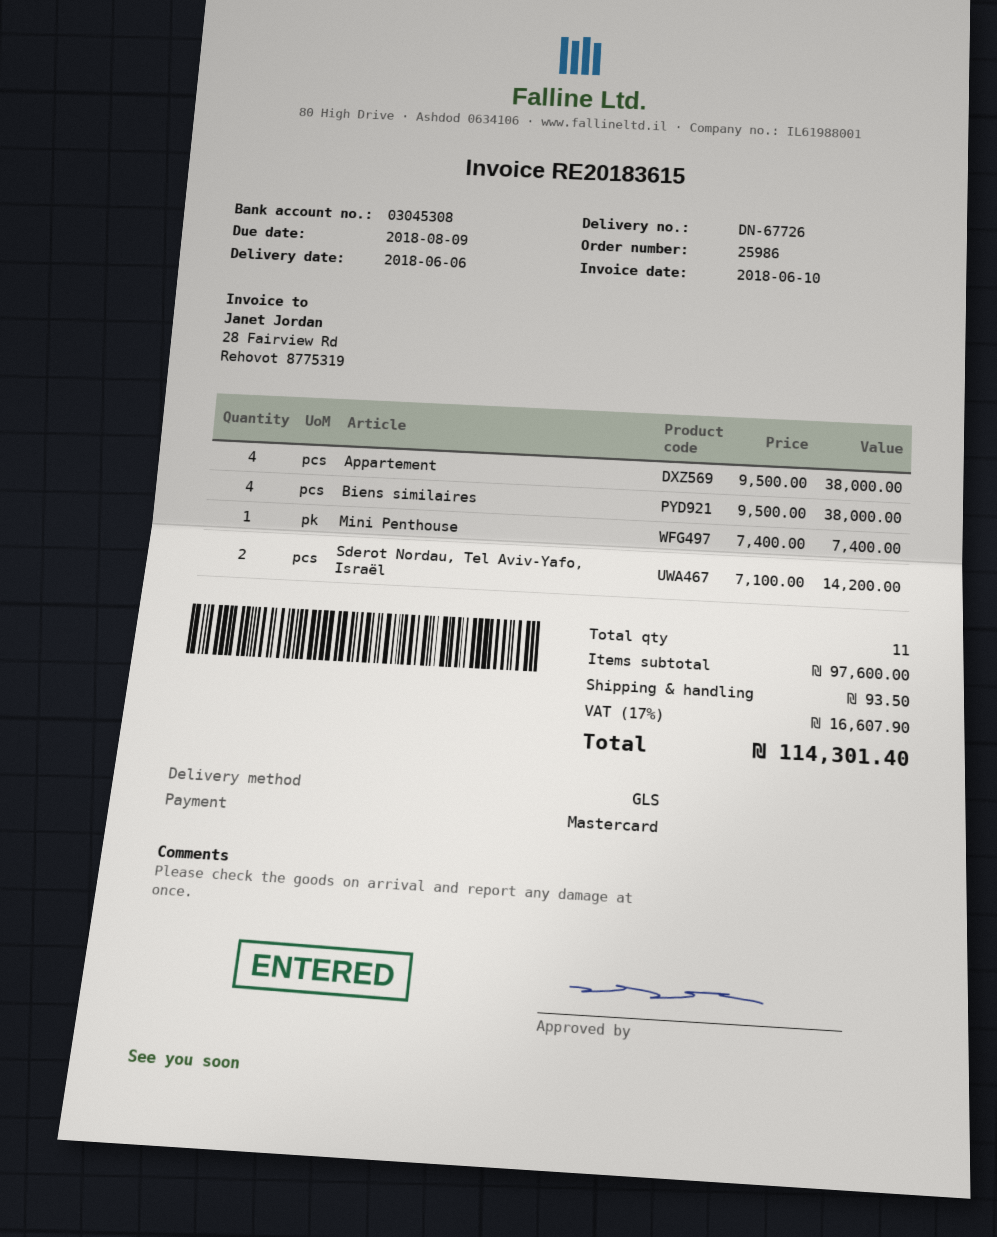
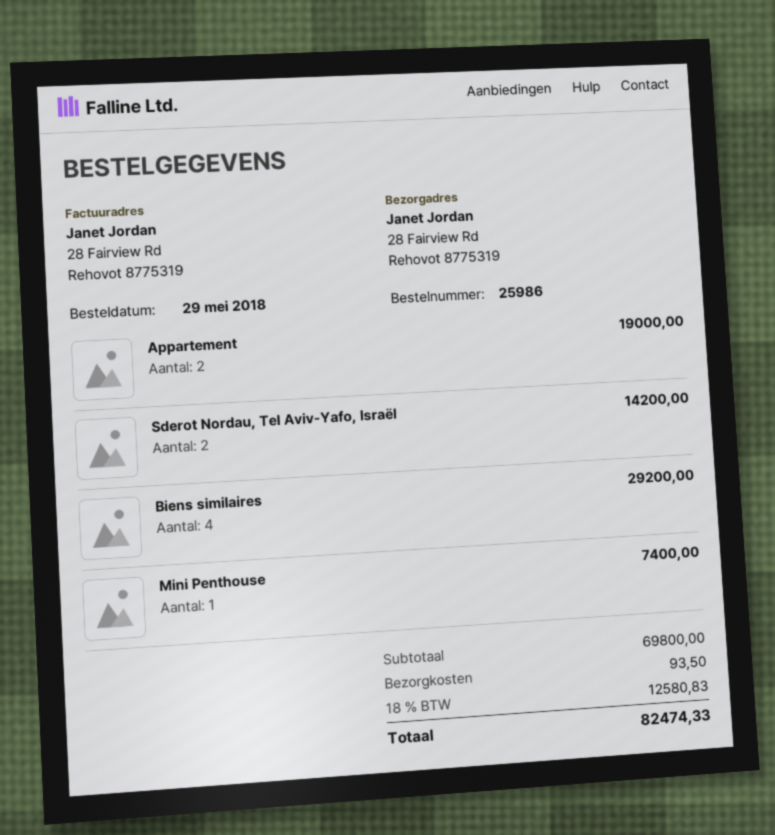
Appartement: 4 for 38000.00 -> 2 for 19000.00
Biens similaires: 4 for 38000.00 -> 4 for 29200.00
subtotal: 97600.00 -> 69800.00
tax: 17% = 16607.90 -> 18% = 12580.83
total: 114301.40 -> 82474.33

